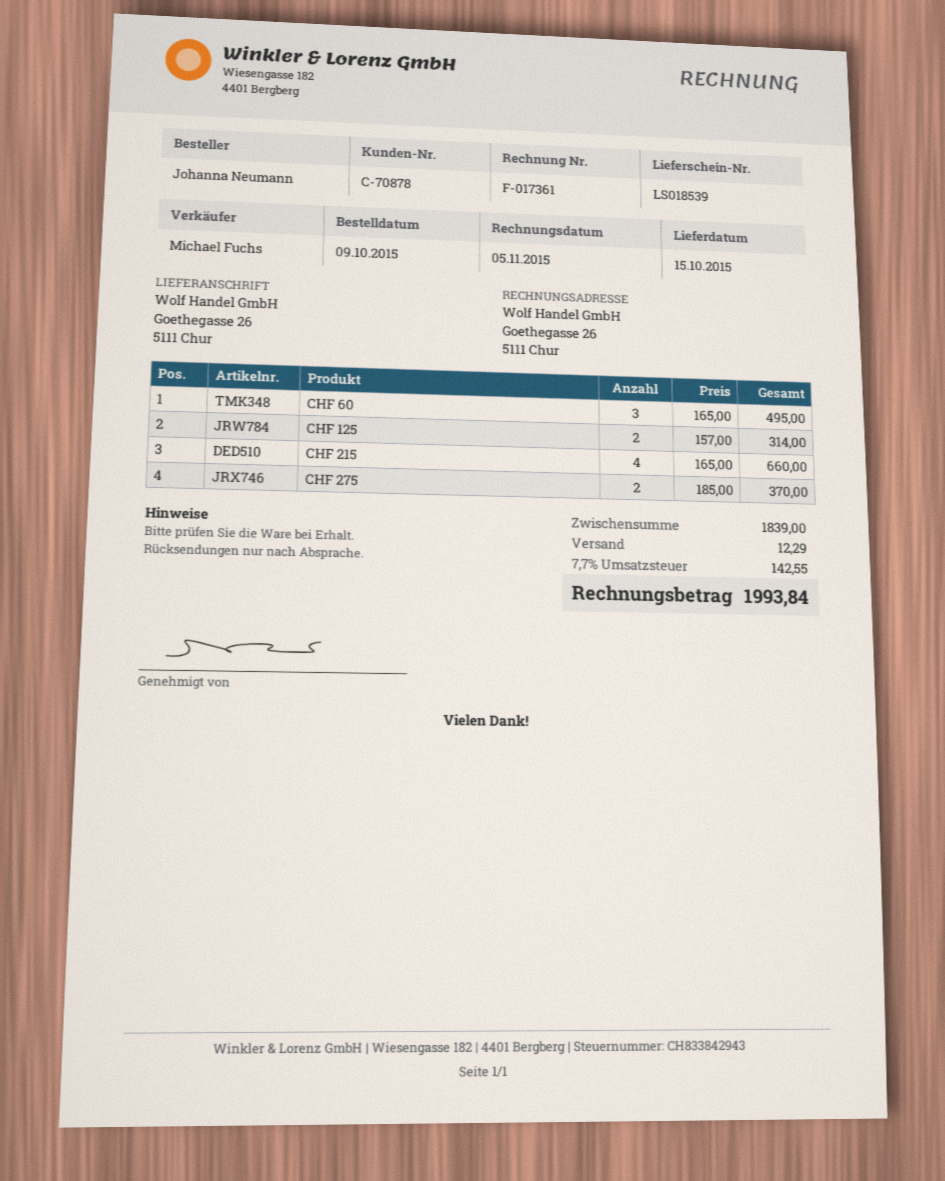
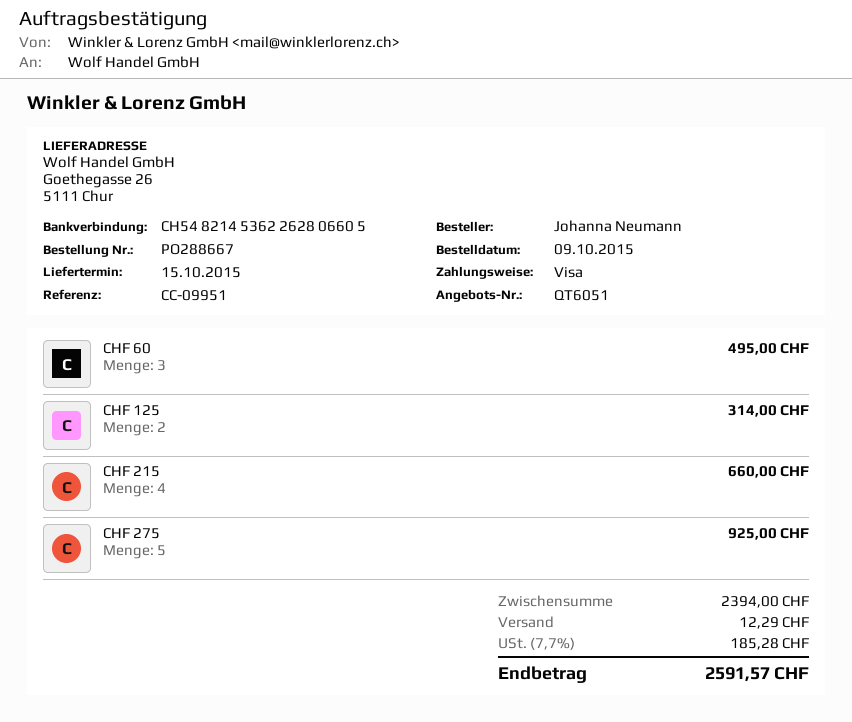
CHF 275: 2 for 370.00 -> 5 for 925.00
subtotal: 1839.00 -> 2394.00
tax: 7.7% = 142.55 -> 7.7% = 185.28
total: 1993.84 -> 2591.57

